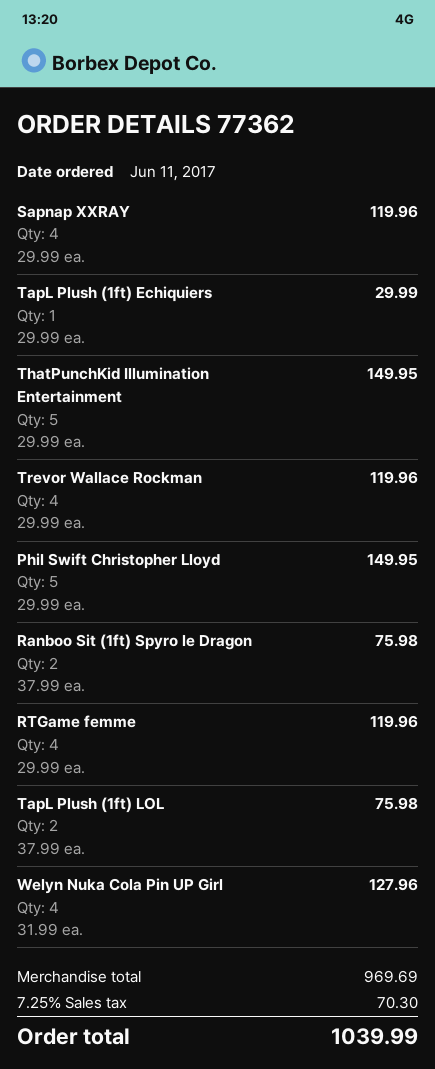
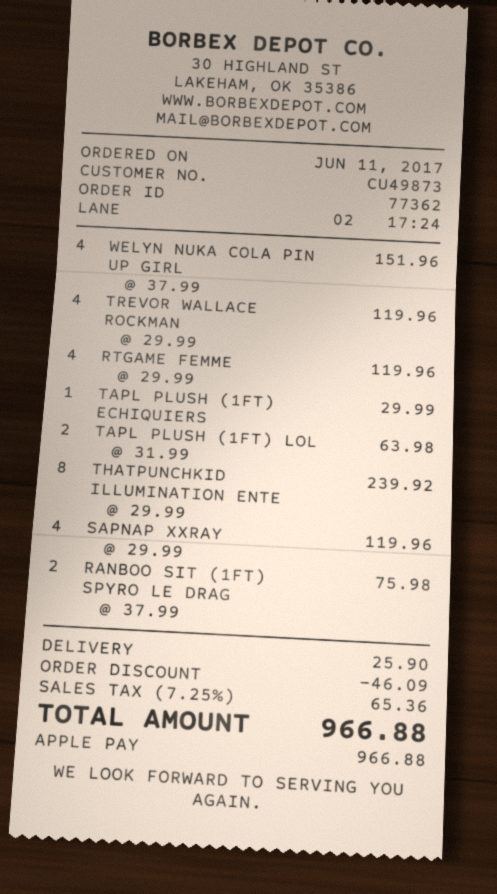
ThatPunchKid Illumination Entertainment: 5 x 29.99 = 149.95 -> 8 x 29.99 = 239.92
Phil Swift Christopher Lloyd: 5 x 29.99 = 149.95 -> none
TapL Plush (1ft) LOL: 2 x 37.99 = 75.98 -> 2 x 31.99 = 63.98
Welyn Nuka Cola Pin UP Girl: 4 x 31.99 = 127.96 -> 4 x 37.99 = 151.96
discount: none -> 46.09
shipping: none -> 25.90
tax: 7.25% = 70.30 -> 7.25% = 65.36
total: 1039.99 -> 966.88

